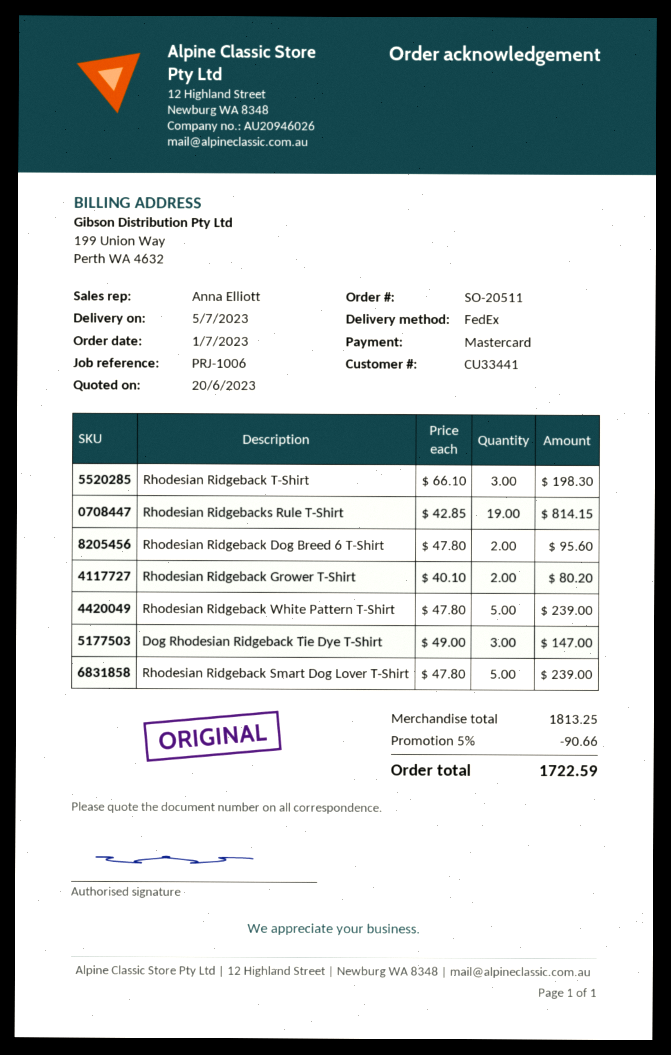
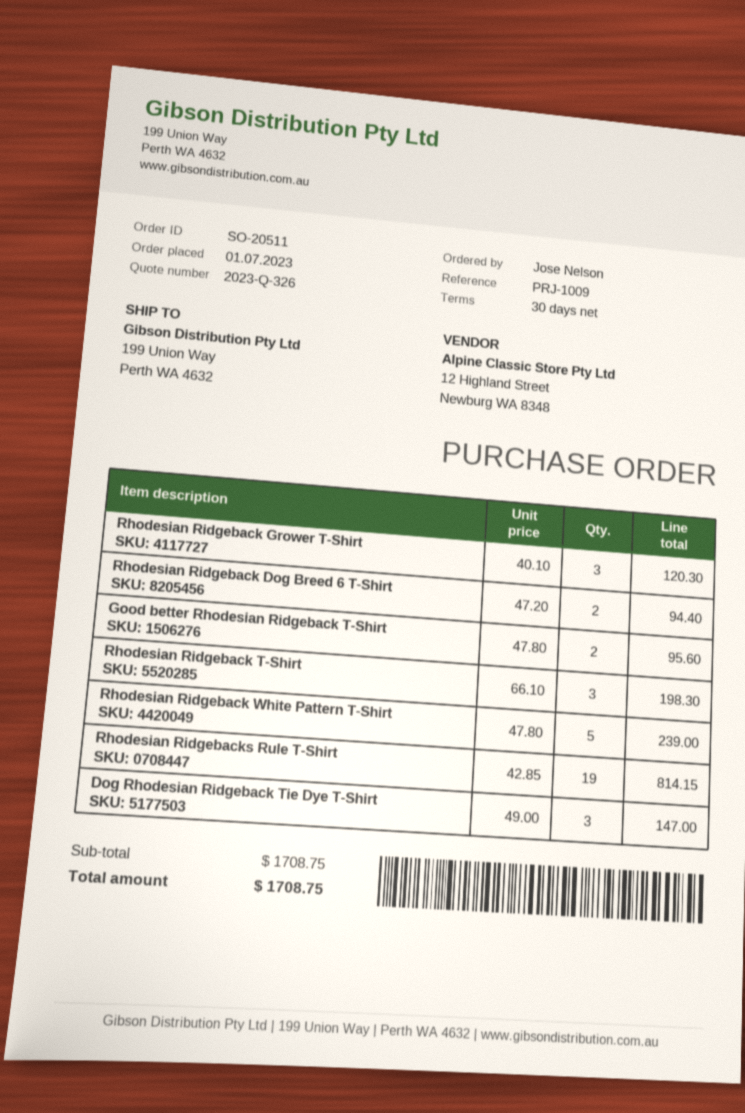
reference: PRJ-1006 -> PRJ-1009
Rhodesian Ridgeback Dog Breed 6 T-Shirt: 2 x 47.80 = 95.60 -> 2 x 47.20 = 94.40
Rhodesian Ridgeback Grower T-Shirt: 2 x 40.10 = 80.20 -> 3 x 40.10 = 120.30
Rhodesian Ridgeback Smart Dog Lover T-Shirt: 5 x 47.80 = 239.00 -> none
Good better Rhodesian Ridgeback T-Shirt: none -> 2 x 47.80 = 95.60
subtotal: 1813.25 -> 1708.75
discount: 5% = 90.66 -> none
total: 1722.59 -> 1708.75

